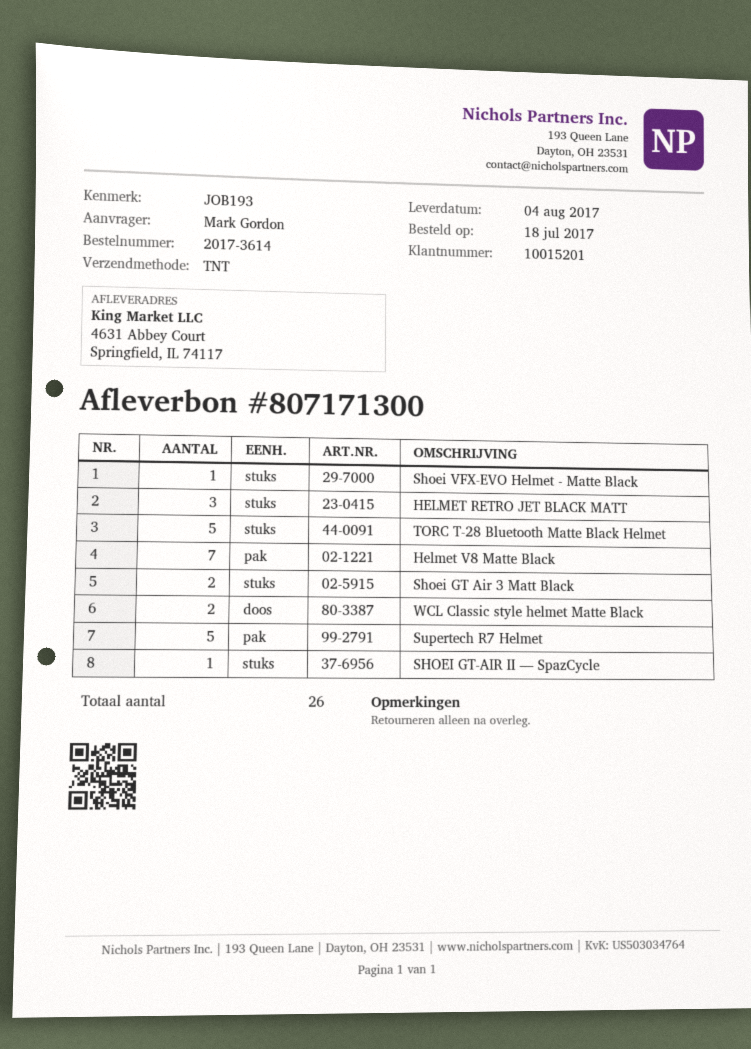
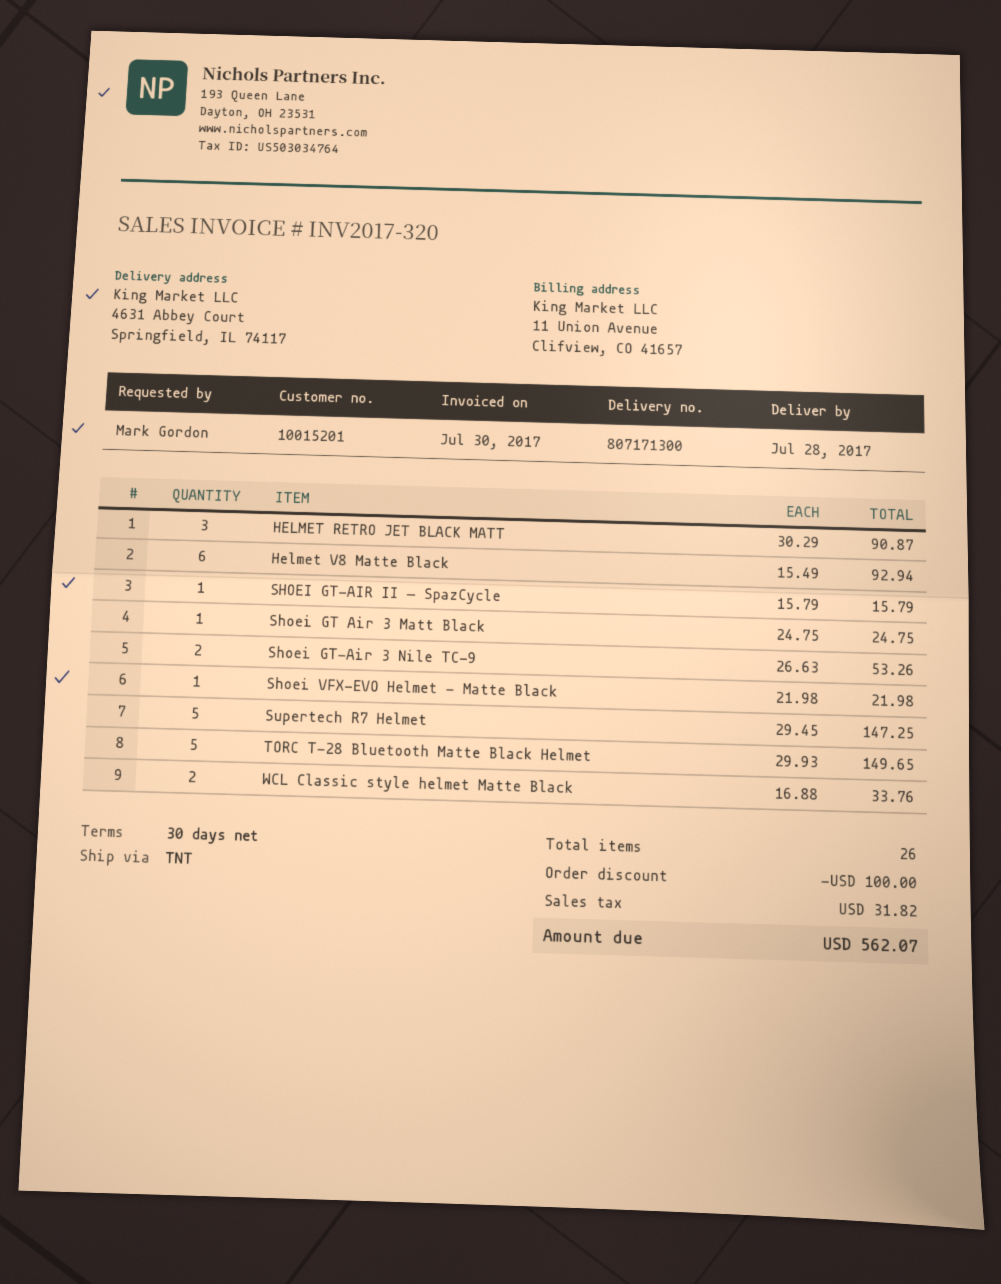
delivery date: 2017-08-04 -> 2017-07-28
Helmet V8 Matte Black: 7 -> 6
Shoei GT Air 3 Matt Black: 2 -> 1
Shoei GT-Air 3 Nile TC-9: none -> 2

